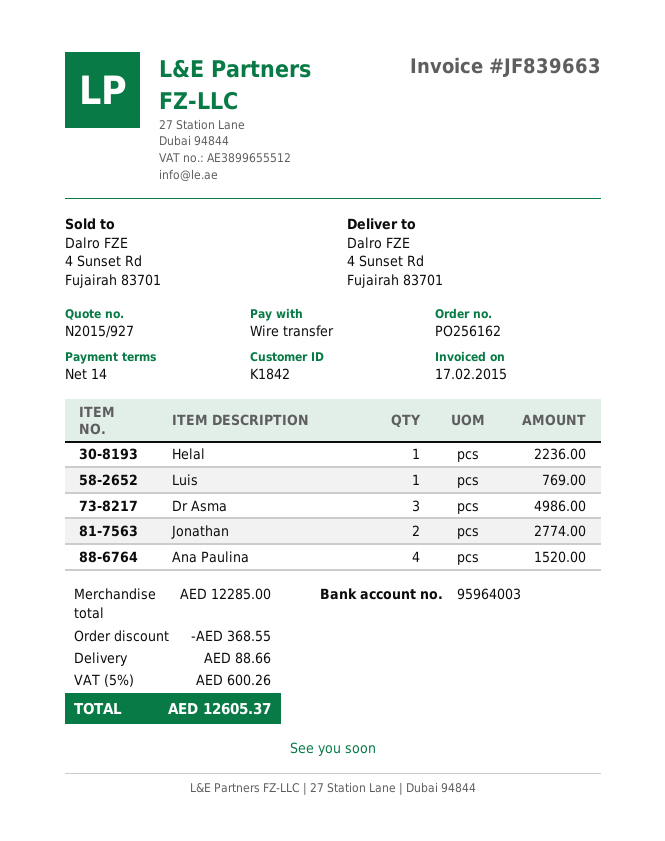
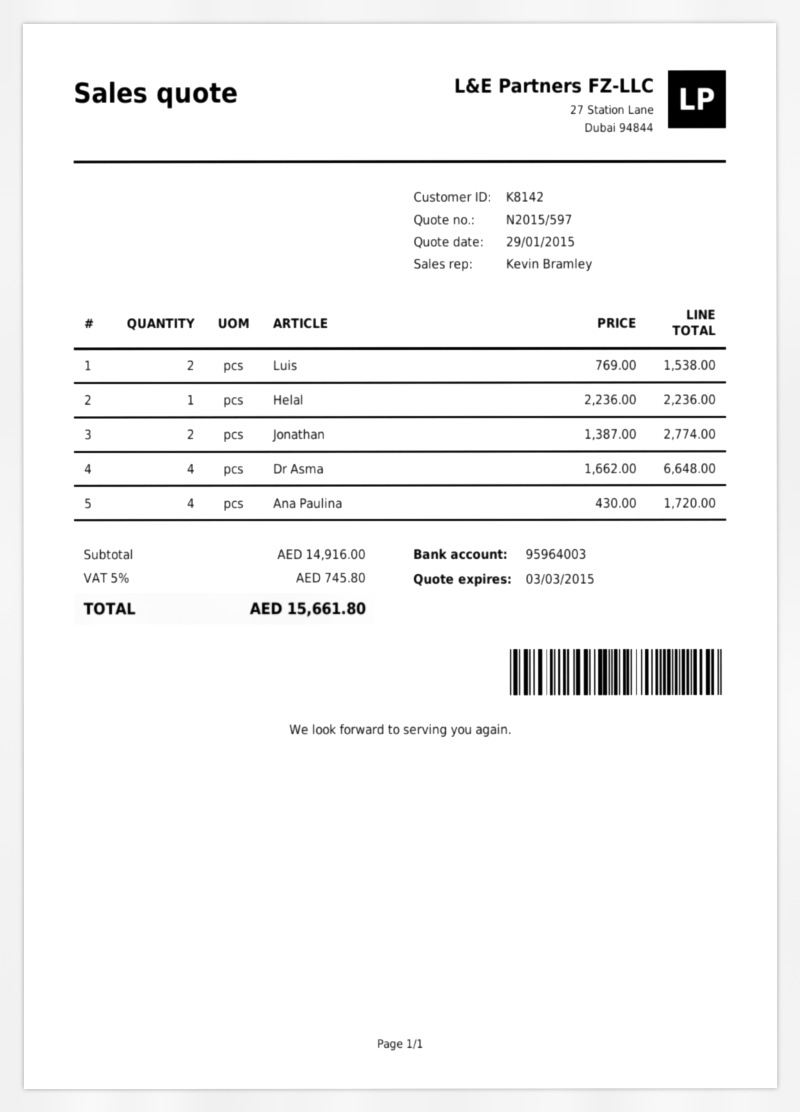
quote number: N2015/927 -> N2015/597
customer number: K1842 -> K8142
Luis: 1 for 769.00 -> 2 for 1538.00
Dr Asma: 3 for 4986.00 -> 4 for 6648.00
Ana Paulina: 4 for 1520.00 -> 4 for 1720.00
subtotal: 12285.00 -> 14916.00
discount: 368.55 -> none
shipping: 88.66 -> none
tax: 5% = 600.26 -> 5% = 745.80
total: 12605.37 -> 15661.80

